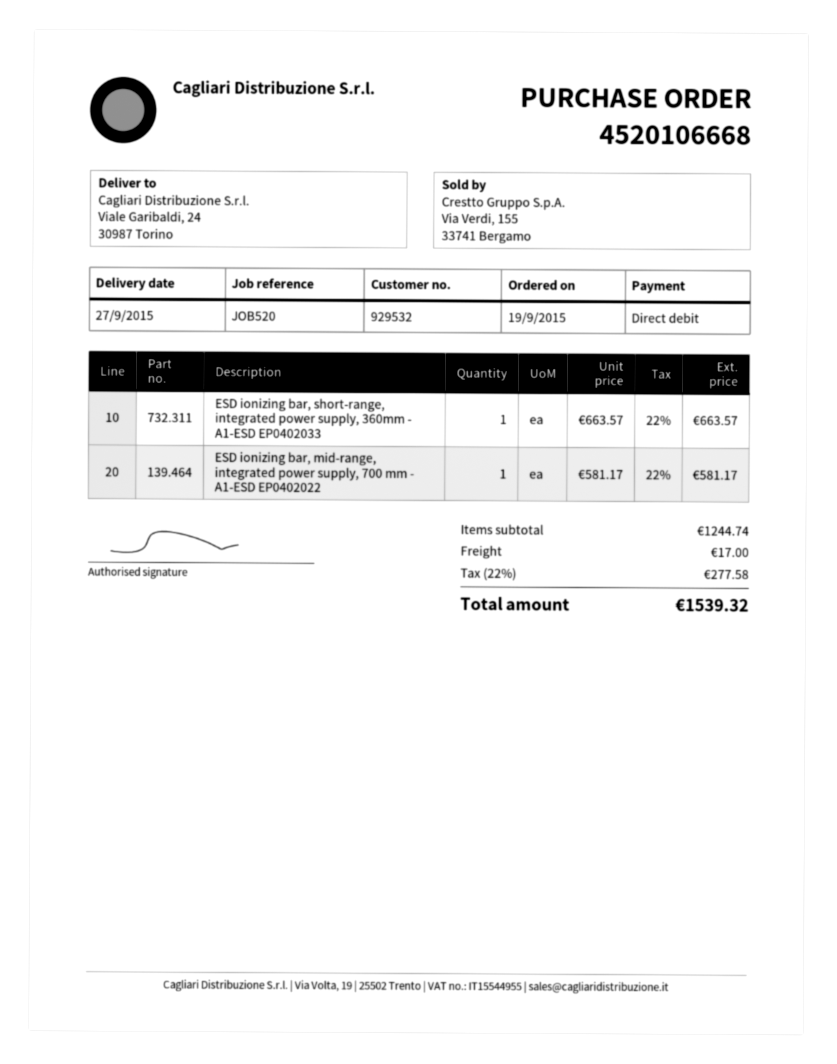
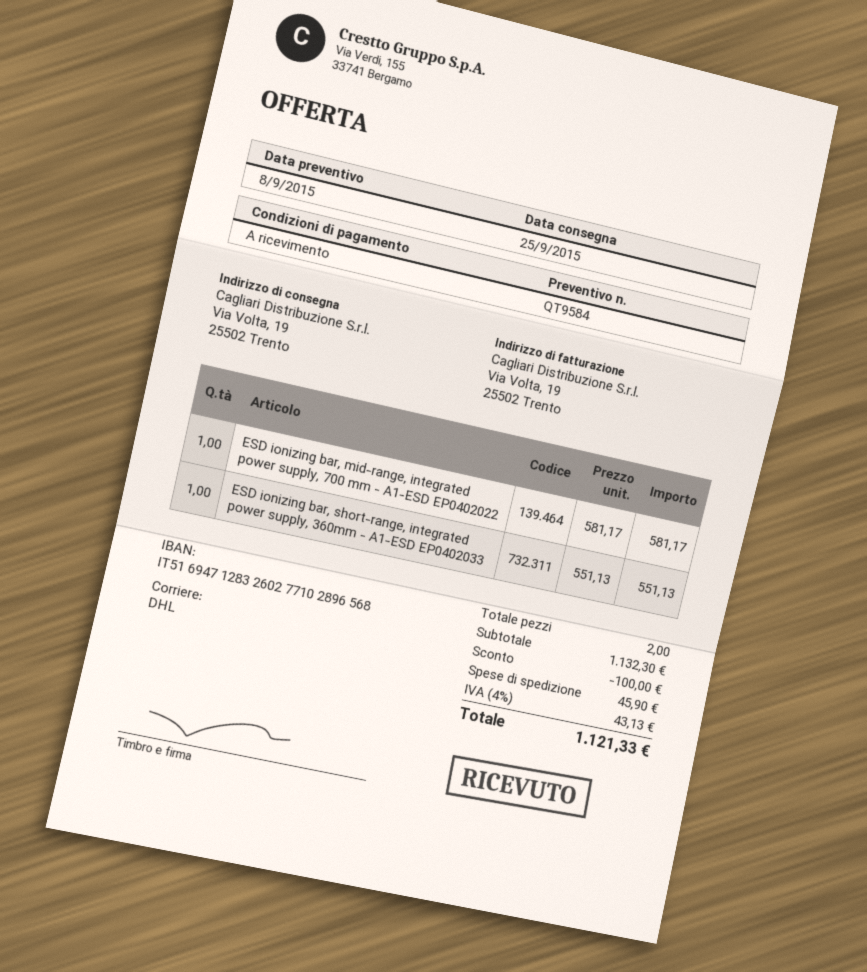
delivery date: 2015-09-27 -> 2015-09-25
ship to: Viale Garibaldi, 24, 30987 Torino -> Via Volta, 19, 25502 Trento
ESD ionizing bar, short-range, integrated power supply, 360mm - A1-ESD EP0402033: 1 x 663.57 = 663.57 -> 1 x 551.13 = 551.13
subtotal: 1244.74 -> 1132.30
discount: none -> 100.00
shipping: 17.00 -> 45.90
tax: 22% = 277.58 -> 4% = 43.13
total: 1539.32 -> 1121.33

